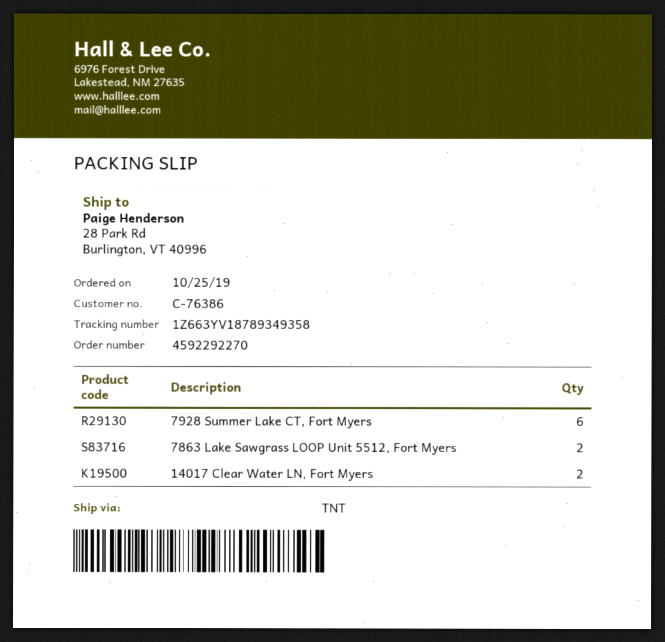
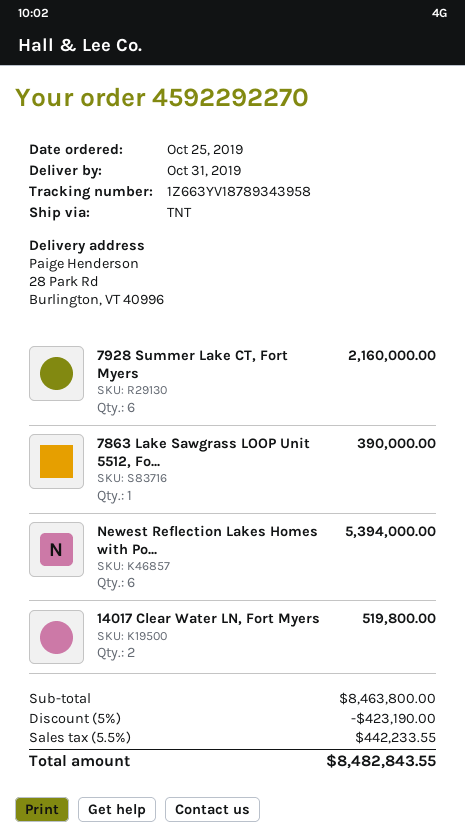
tracking number: 1Z663YV18789349358 -> 1Z663YV18789343958
7863 Lake Sawgrass LOOP Unit 5512, Fort Myers: 2 -> 1
Newest Reflection Lakes Homes with Po...: none -> 6

